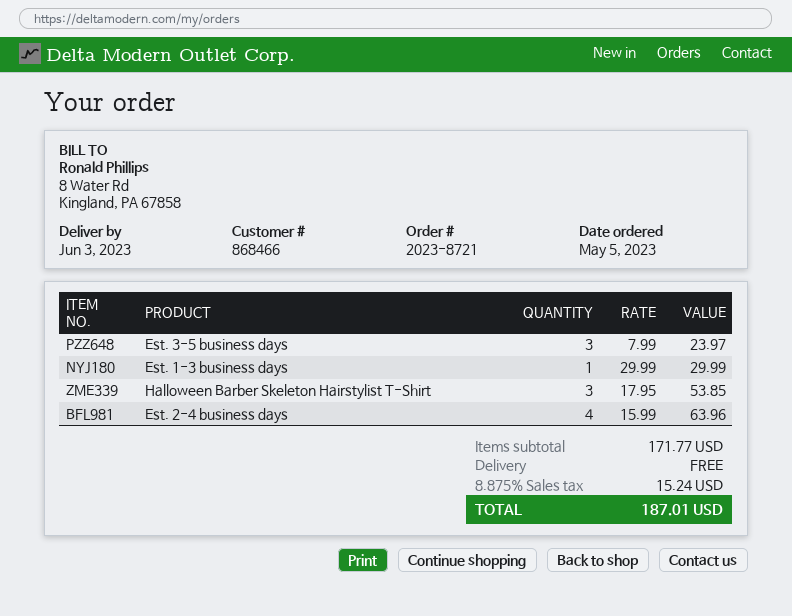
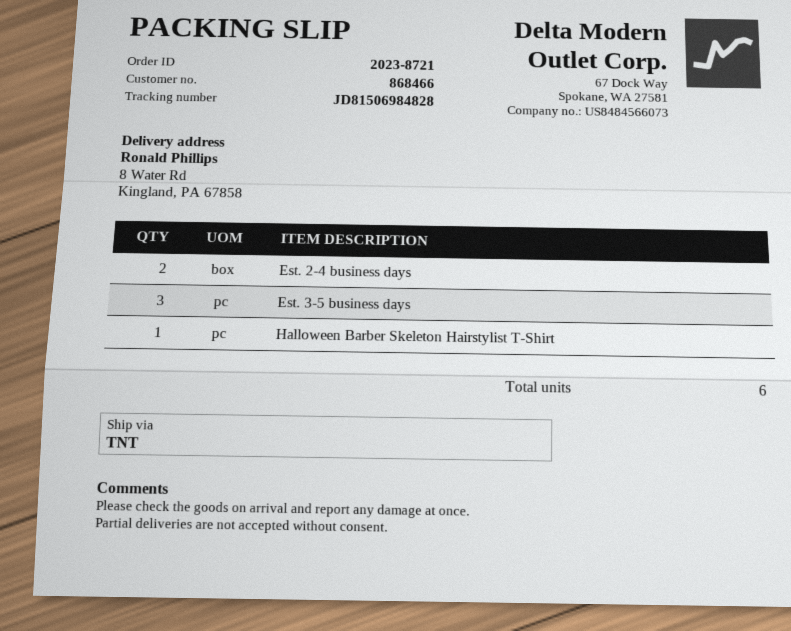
Est. 1-3 business days: 1 -> none
Halloween Barber Skeleton Hairstylist T-Shirt: 3 -> 1
Est. 2-4 business days: 4 -> 2

